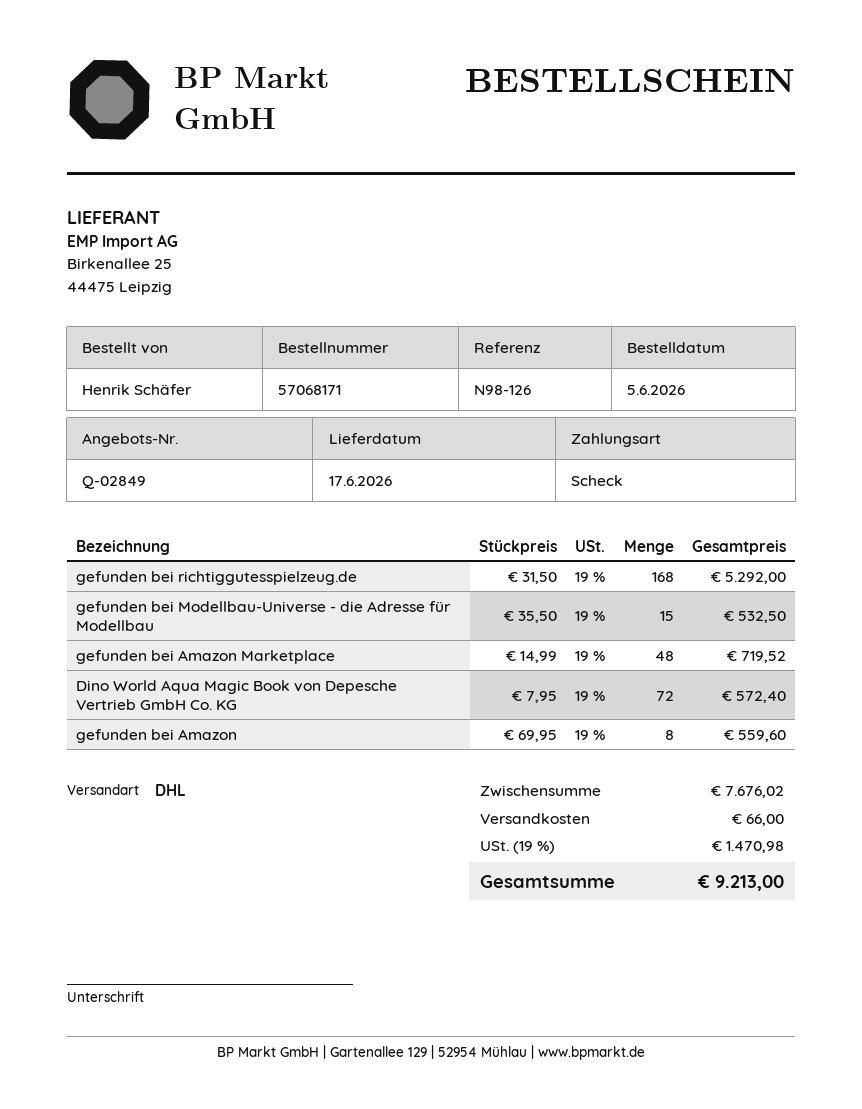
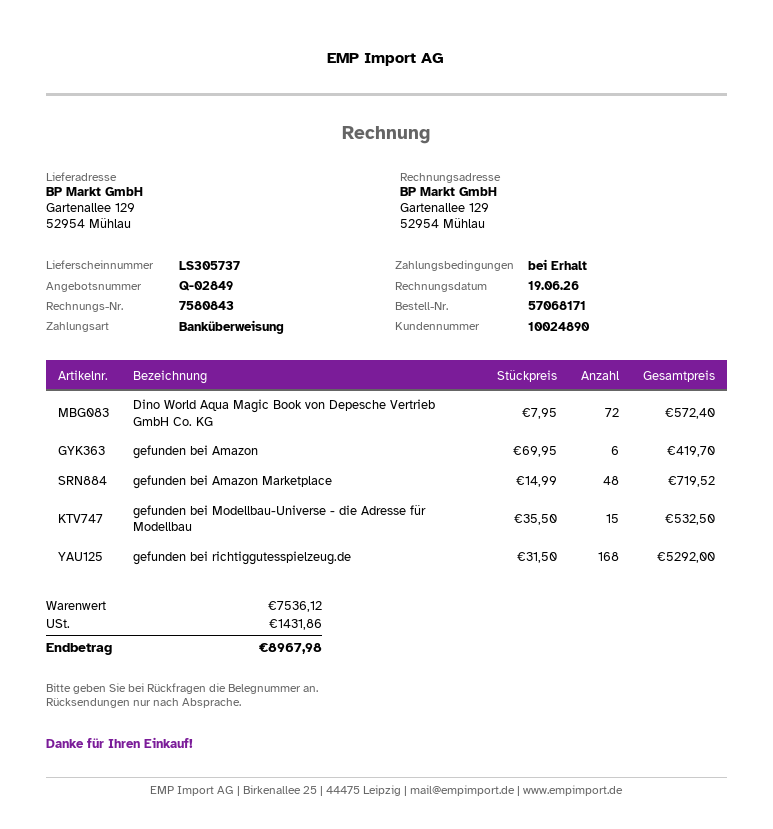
payment method: cheque -> bank transfer
gefunden bei Amazon: 8 x 69.95 = 559.60 -> 6 x 69.95 = 419.70
subtotal: 7676.02 -> 7536.12
shipping: 66.00 -> none
tax: 1470.98 -> 1431.86
total: 9213.00 -> 8967.98

